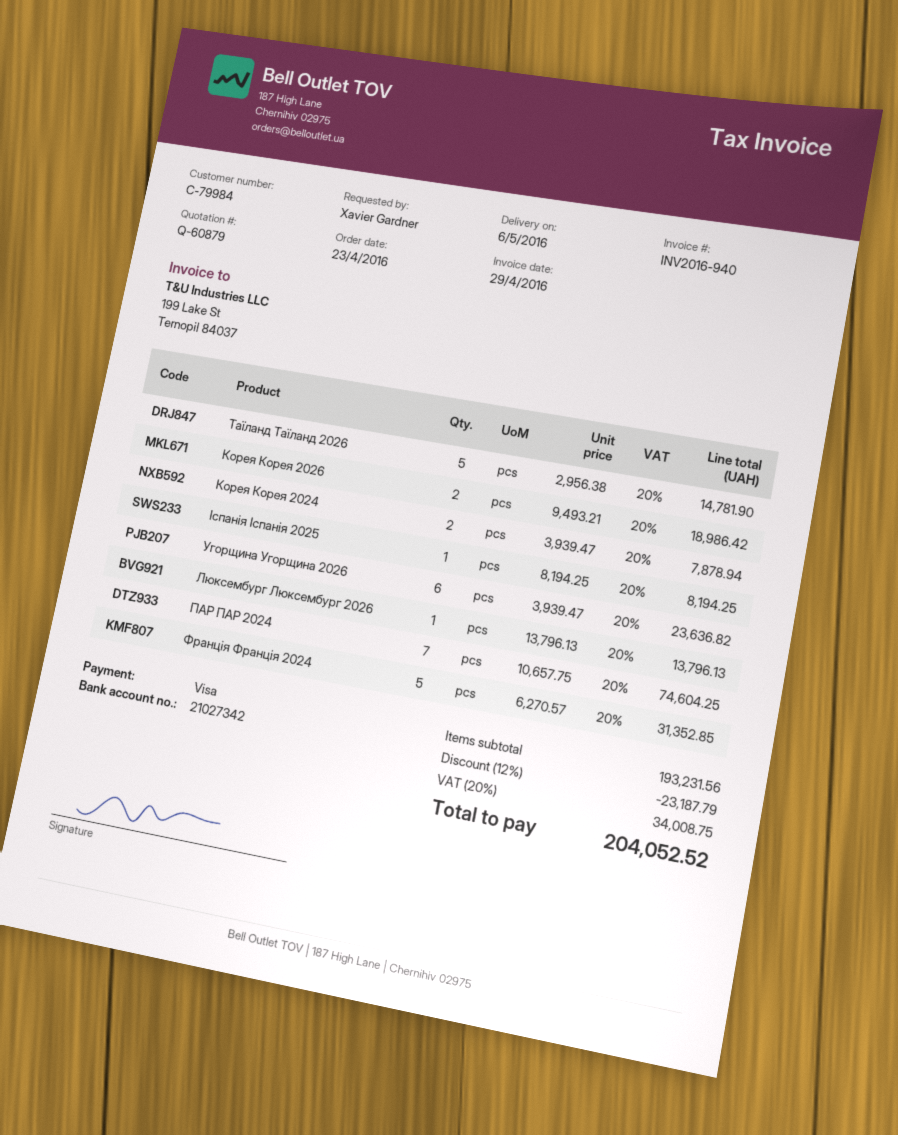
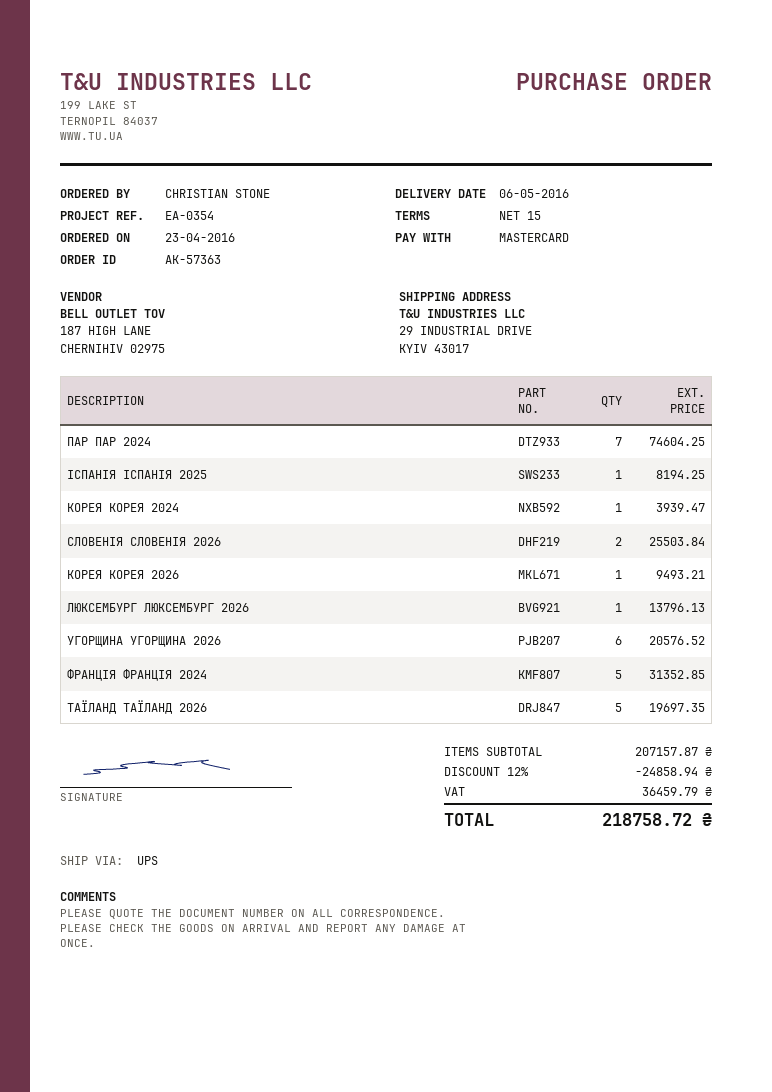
ordered by: Xavier Gardner -> CHRISTIAN STONE
payment method: Visa -> Mastercard
Таїланд Таїланд 2026: 5 for 14781.90 -> 5 for 19697.35
Корея Корея 2026: 2 for 18986.42 -> 1 for 9493.21
Корея Корея 2024: 2 for 7878.94 -> 1 for 3939.47
Угорщина Угорщина 2026: 6 for 23636.82 -> 6 for 20576.52
СЛОВЕНІЯ СЛОВЕНІЯ 2026: none -> 2 for 25503.84
subtotal: 193231.56 -> 207157.87
discount: 12% = 23187.79 -> 12% = 24858.94
tax: 34008.75 -> 36459.79
total: 204052.52 -> 218758.72

